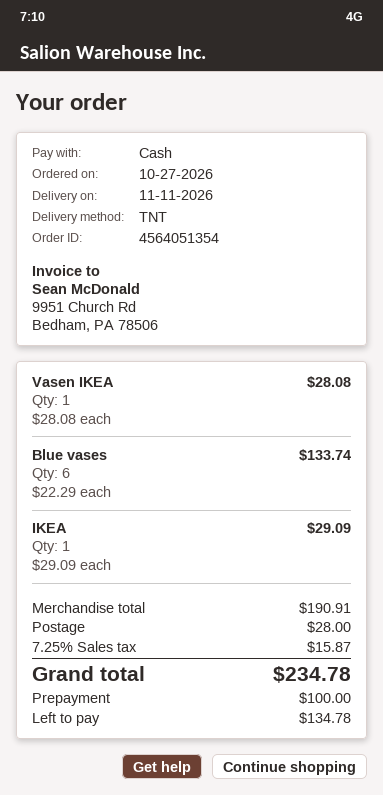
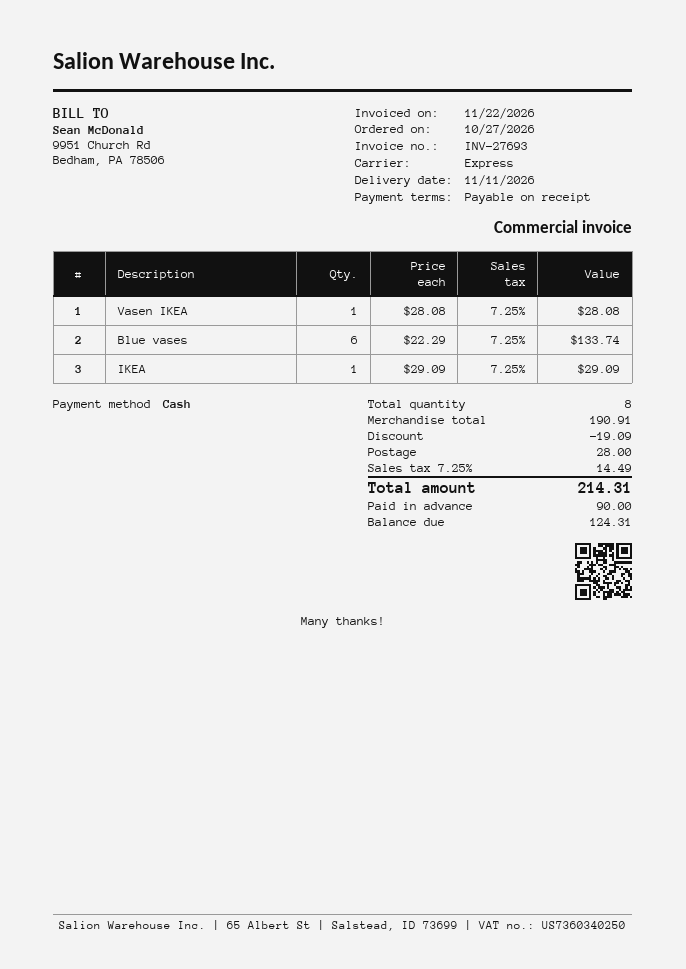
shipping method: TNT -> express
discount: none -> 19.09
tax: 7.25% = 15.87 -> 7.25% = 14.49
total: 234.78 -> 214.31
deposit: 100.00 -> 90.00
balance: 134.78 -> 124.31

